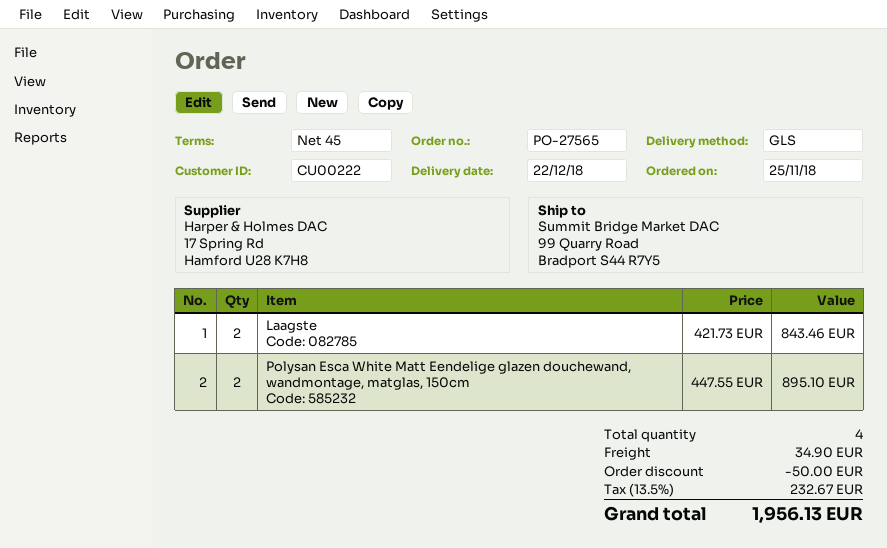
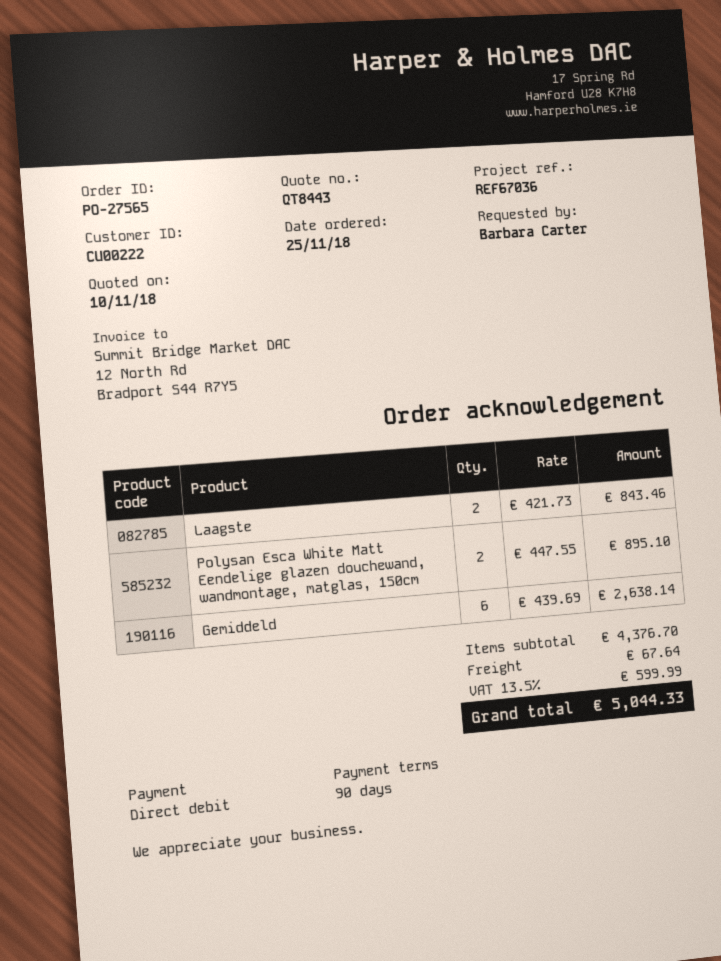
payment terms: 45 days -> 90 days
Gemiddeld: none -> 6 x 439.69 = 2638.14
discount: 50.00 -> none
shipping: 34.90 -> 67.64
tax: 13.5% = 232.67 -> 13.5% = 599.99
total: 1956.13 -> 5044.33

